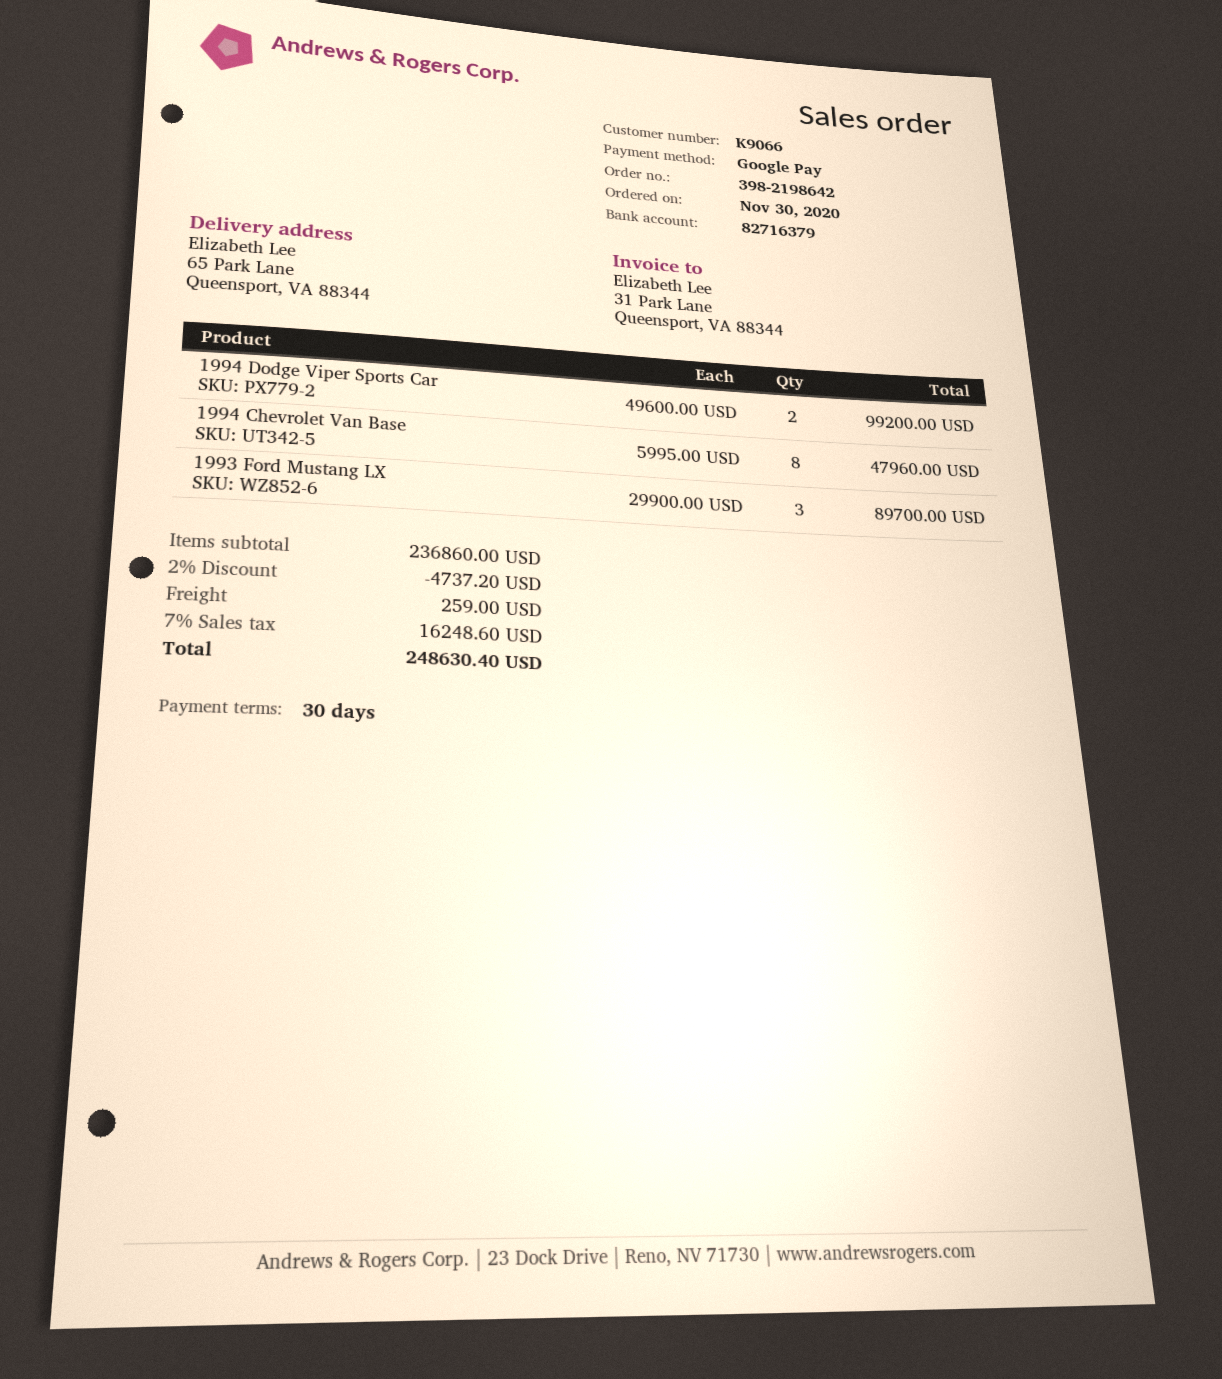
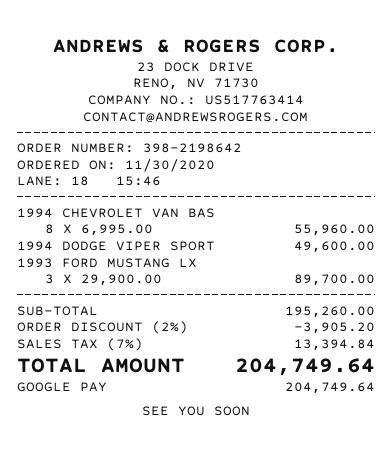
1994 Dodge Viper Sports Car: 2 x 49600.00 = 99200.00 -> 1 x 49600.00 = 49600.00
1994 Chevrolet Van Base: 8 x 5995.00 = 47960.00 -> 8 x 6995.00 = 55960.00
subtotal: 236860.00 -> 195260.00
discount: 2% = 4737.20 -> 2% = 3905.20
shipping: 259.00 -> none
tax: 7% = 16248.60 -> 7% = 13394.84
total: 248630.40 -> 204749.64

